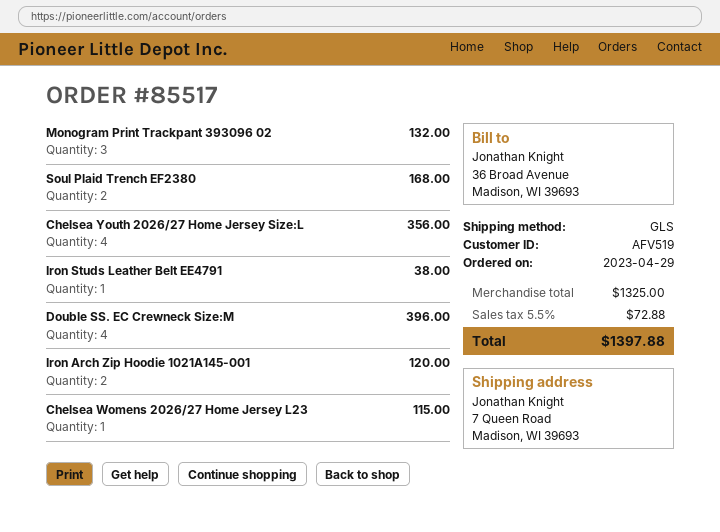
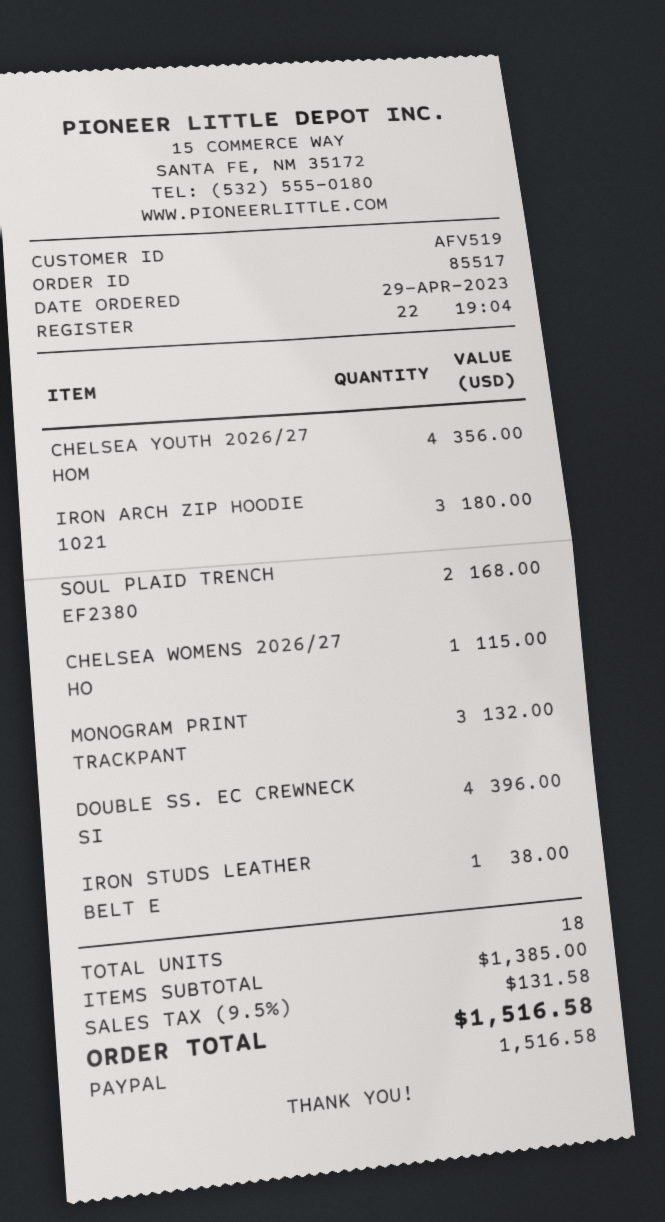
Iron Arch Zip Hoodie 1021A145-001: 2 for 120.00 -> 3 for 180.00
subtotal: 1325.00 -> 1385.00
tax: 5.5% = 72.88 -> 9.5% = 131.58
total: 1397.88 -> 1516.58

